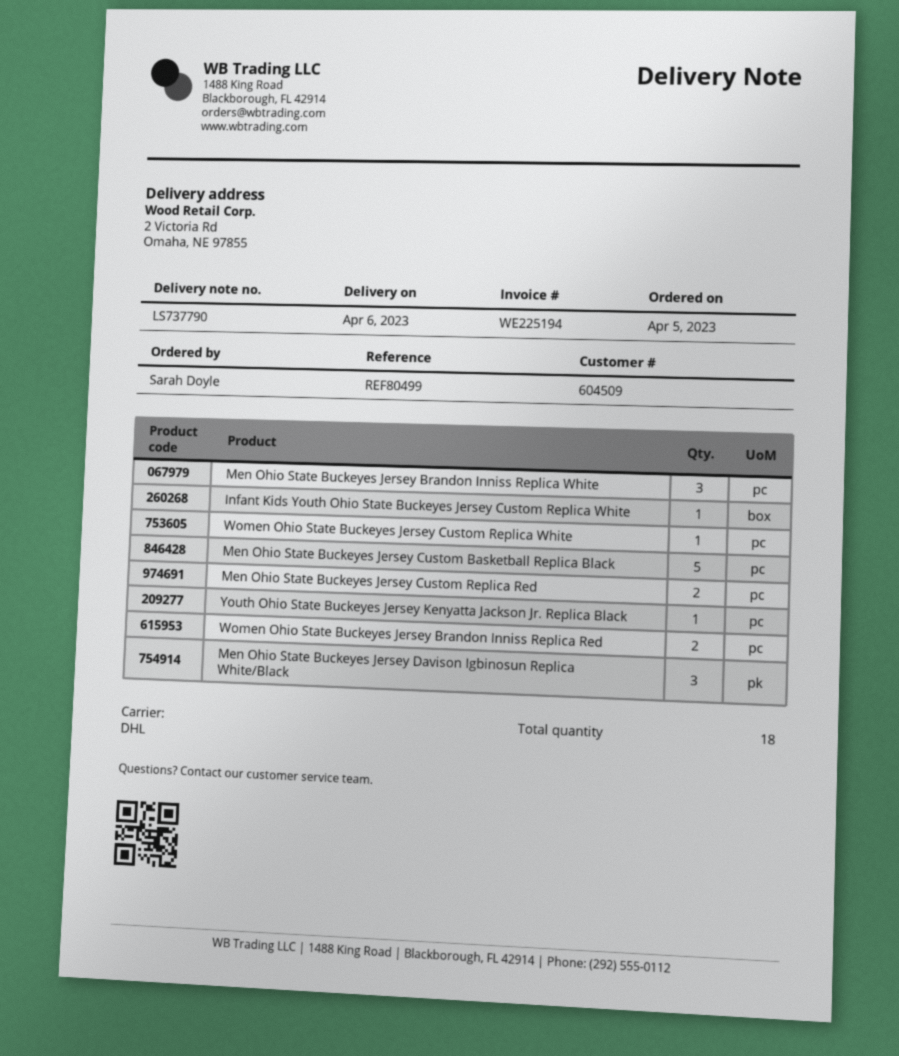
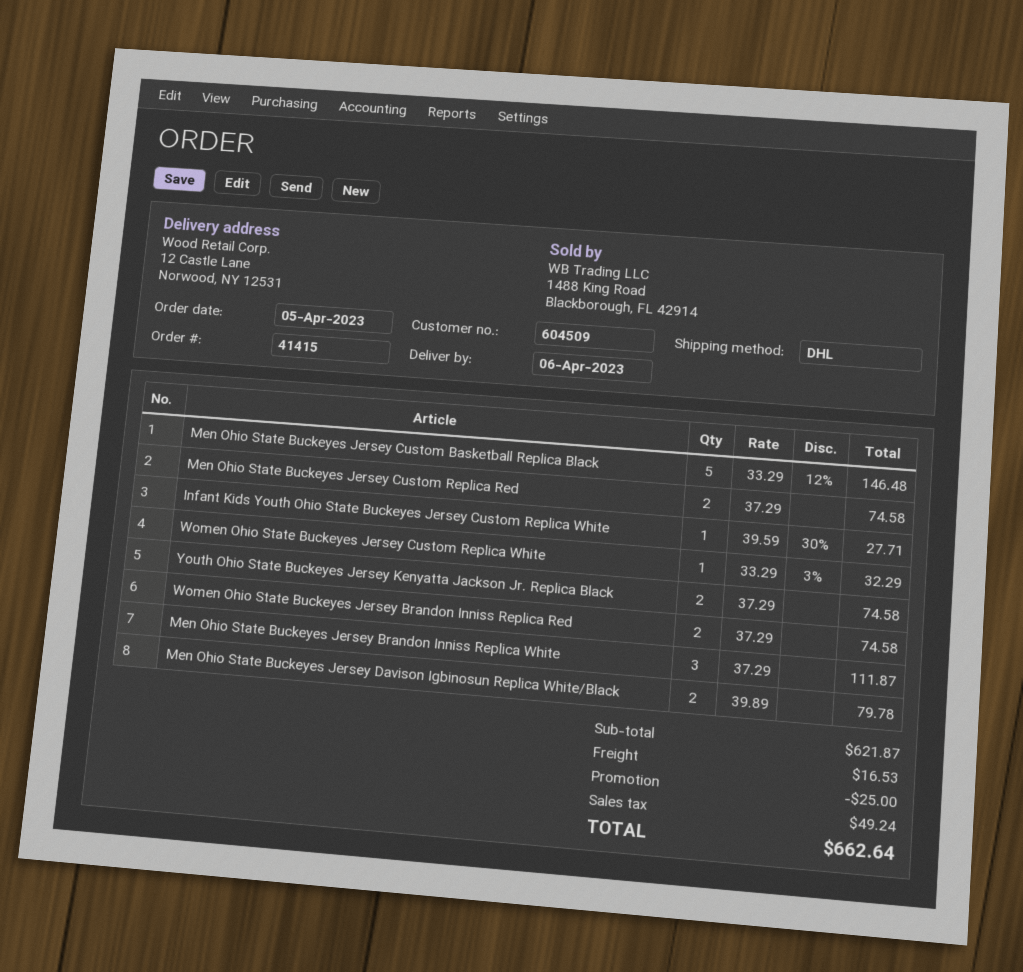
ship to: 2 Victoria Rd, Omaha, NE 97855 -> 12 Castle Lane, Norwood, NY 12531
Youth Ohio State Buckeyes Jersey Kenyatta Jackson Jr. Replica Black: 1 -> 2
Men Ohio State Buckeyes Jersey Davison Igbinosun Replica White/Black: 3 -> 2

